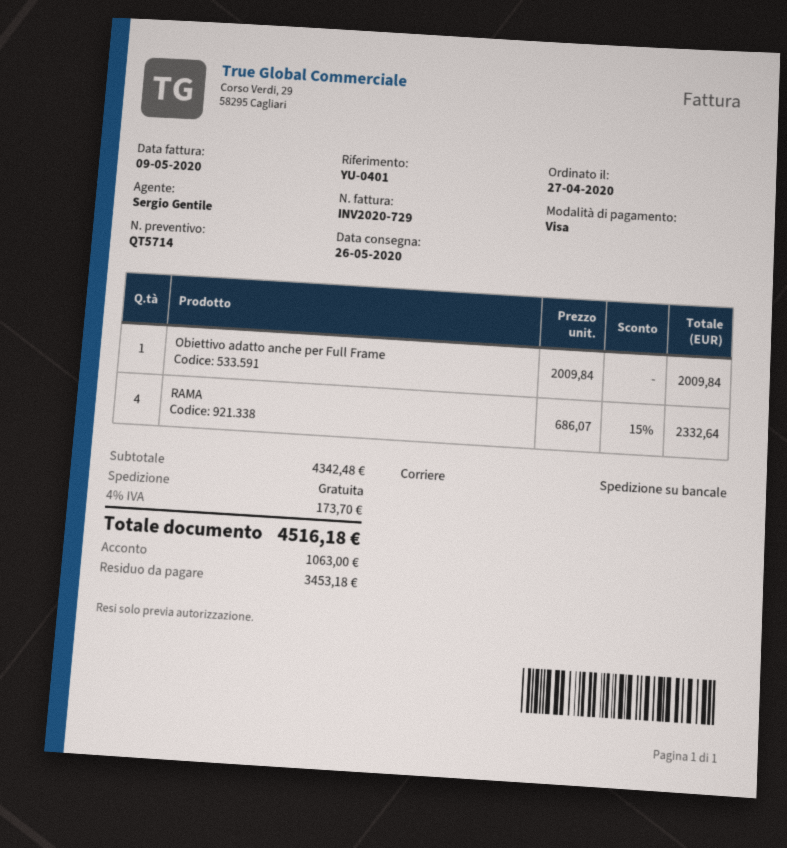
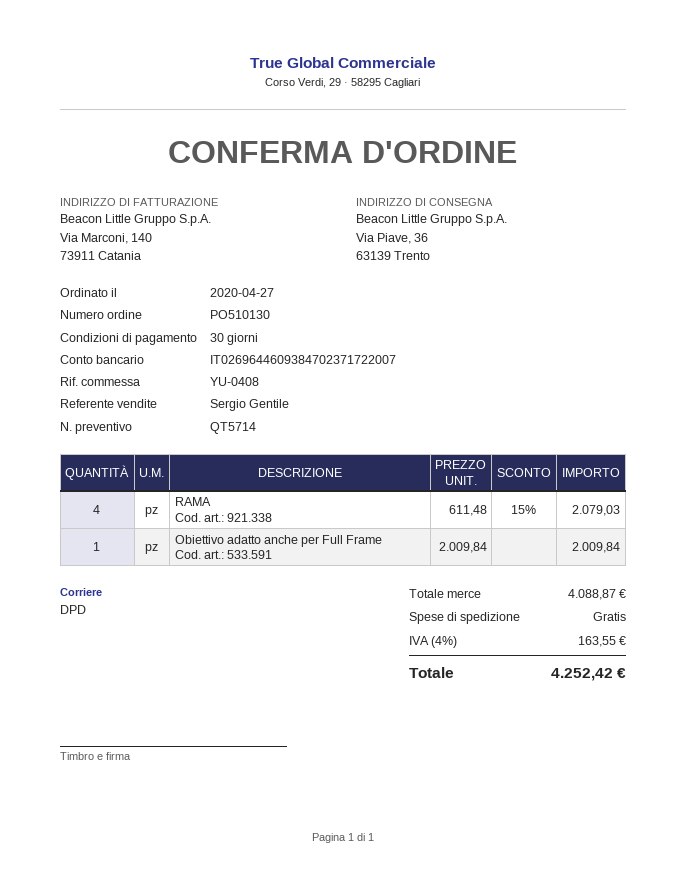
reference: YU-0401 -> YU-0408
shipping method: pallet freight -> DPD
RAMA: 4 x 686.07 - 15% = 2332.64 -> 4 x 611.48 - 15% = 2079.03
subtotal: 4342.48 -> 4088.87
tax: 4% = 173.70 -> 4% = 163.55
total: 4516.18 -> 4252.42

